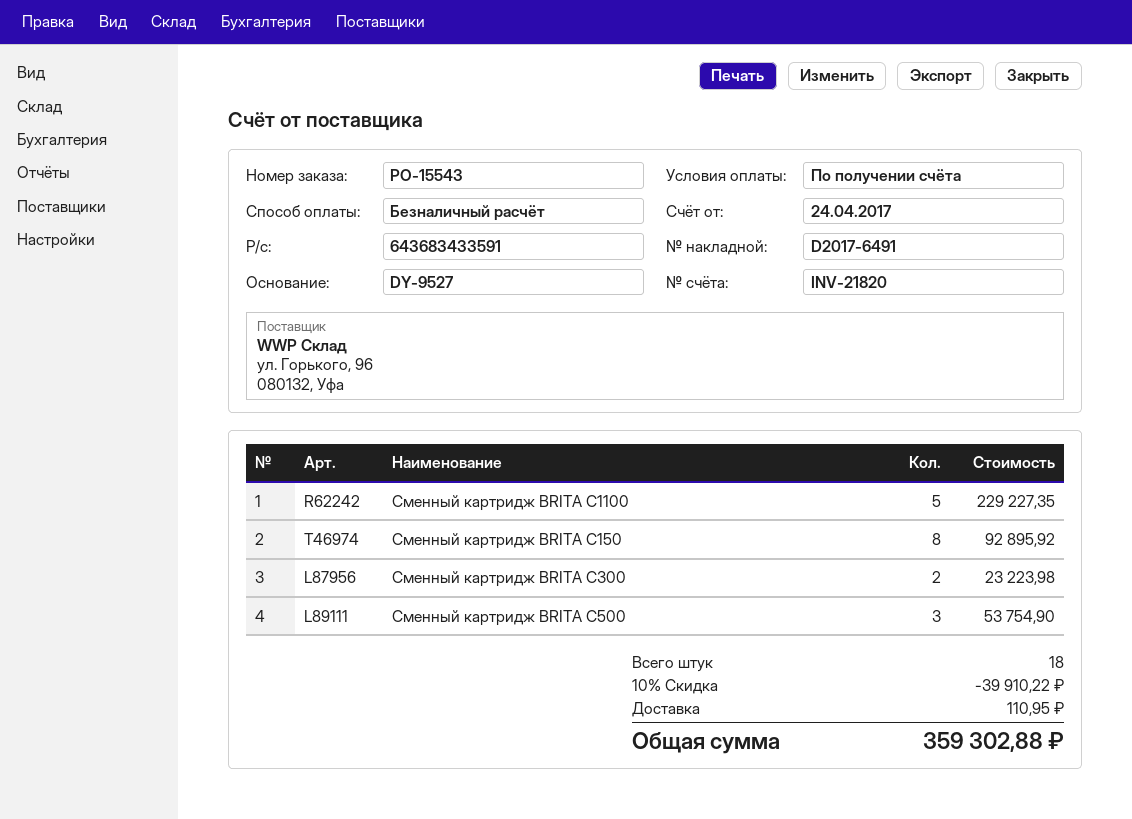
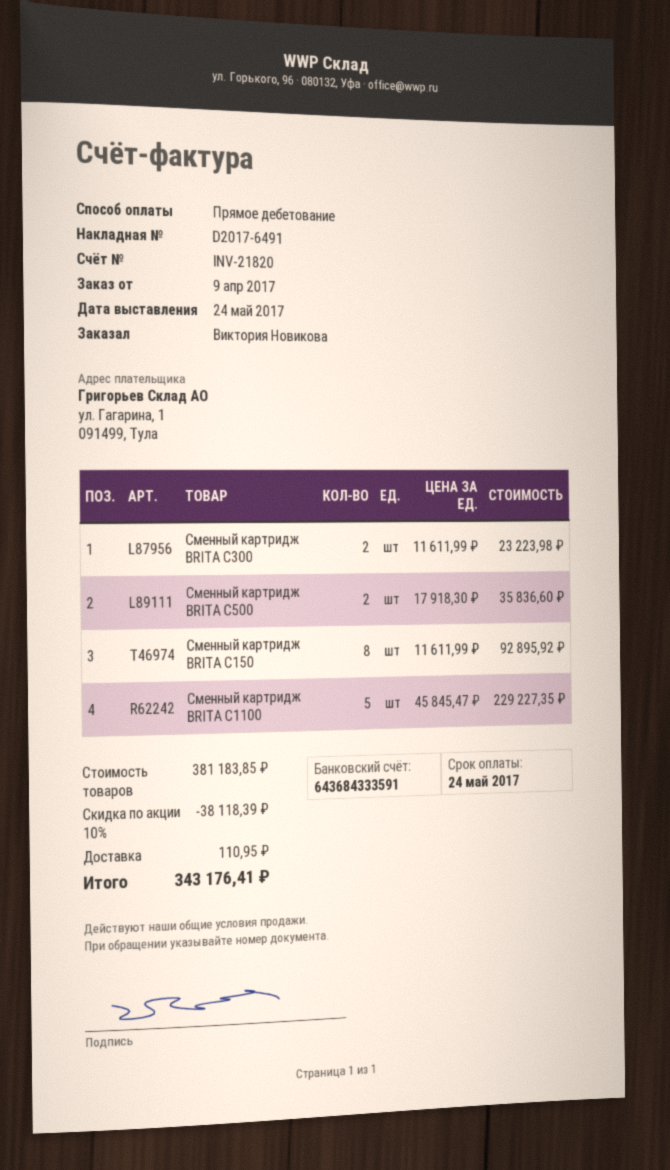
invoice date: 2017-04-24 -> 2017-05-24
payment method: bank transfer -> direct debit
bank account: 643683433591 -> 643684333591
Сменный картридж BRITA C500: 3 for 53754.90 -> 2 for 35836.60
discount: 10% = 39910.22 -> 10% = 38118.39
total: 359302.88 -> 343176.41

